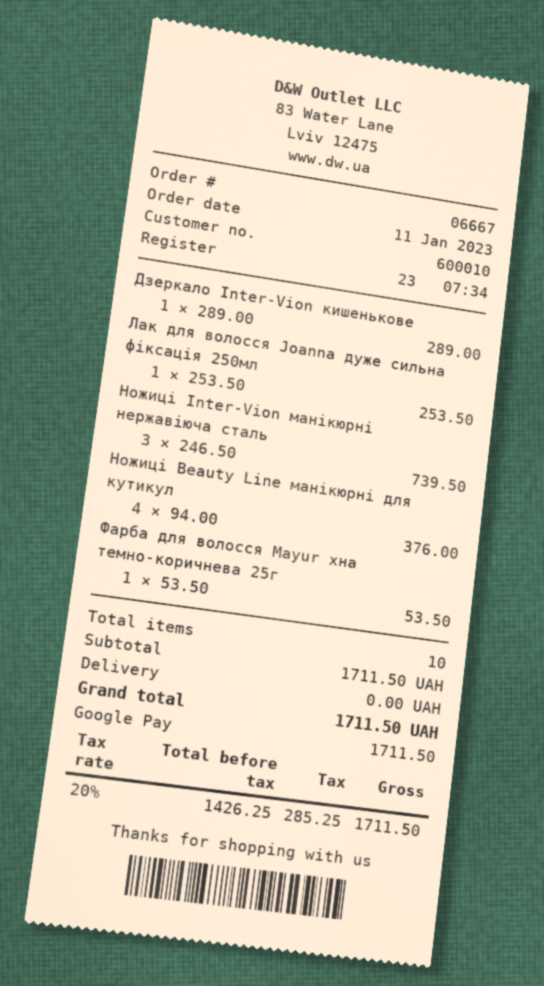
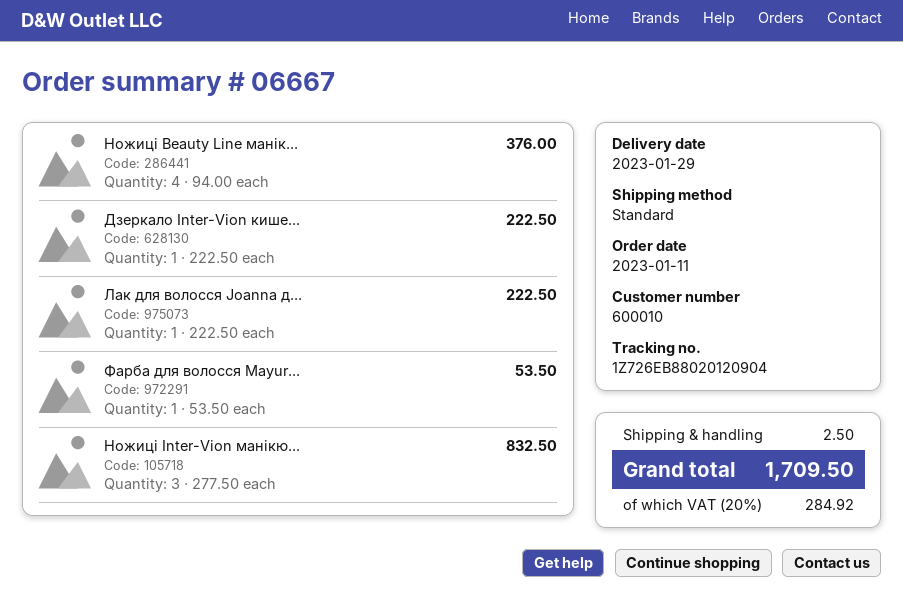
Дзеркало Inter-Vion кишенькове: 1 x 289.00 = 289.00 -> 1 x 222.50 = 222.50
Лак для волосся Joanna дуже сильна фіксація 250мл: 1 x 253.50 = 253.50 -> 1 x 222.50 = 222.50
Ножиці Inter-Vion манікюрні нержавіюча сталь: 3 x 246.50 = 739.50 -> 3 x 277.50 = 832.50
shipping: 0.00 -> 2.50
tax: 20% = 285.25 -> 20% = 284.92
total: 1711.50 -> 1709.50

